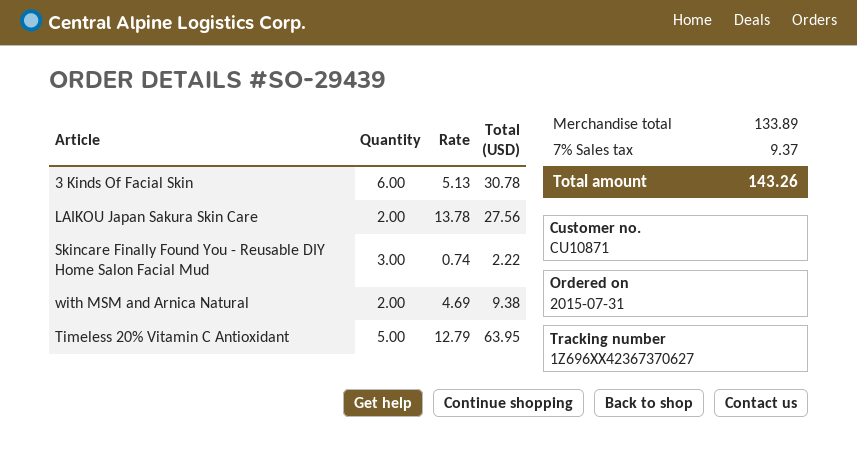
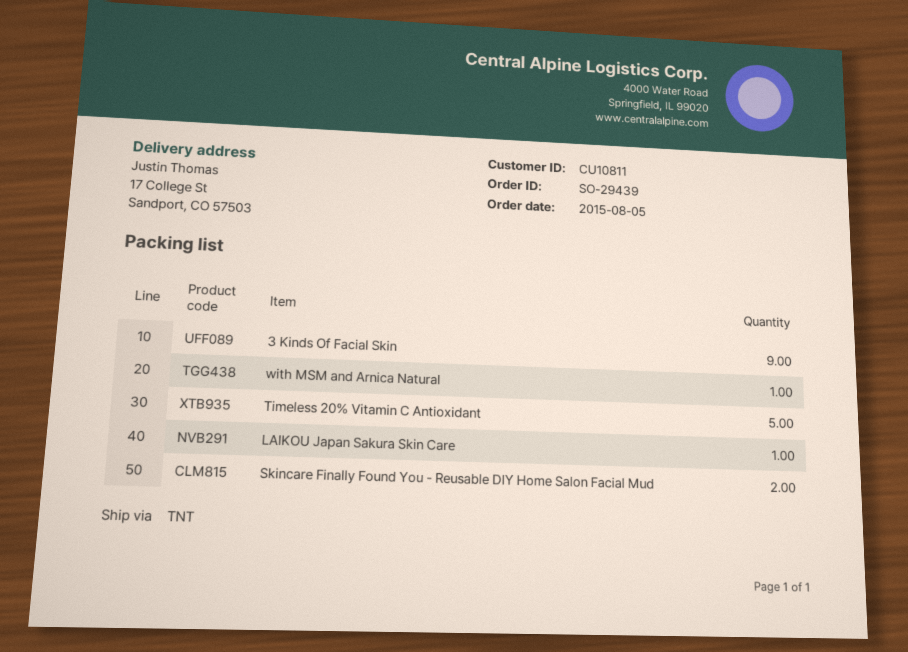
order date: 2015-07-31 -> 2015-08-05
customer number: CU10871 -> CU10811
3 Kinds Of Facial Skin: 6 -> 9
LAIKOU Japan Sakura Skin Care: 2 -> 1
Skincare Finally Found You - Reusable DIY Home Salon Facial Mud: 3 -> 2
with MSM and Arnica Natural: 2 -> 1

